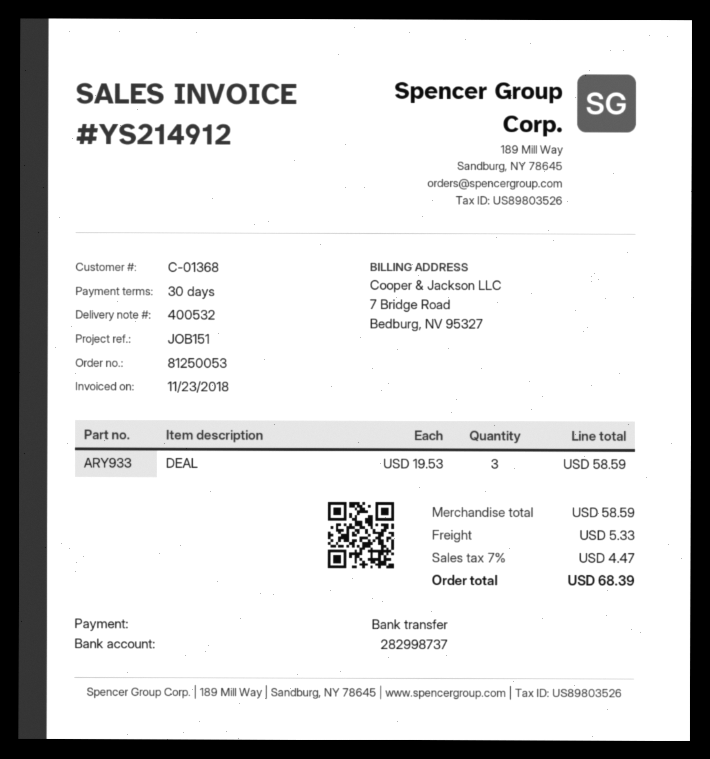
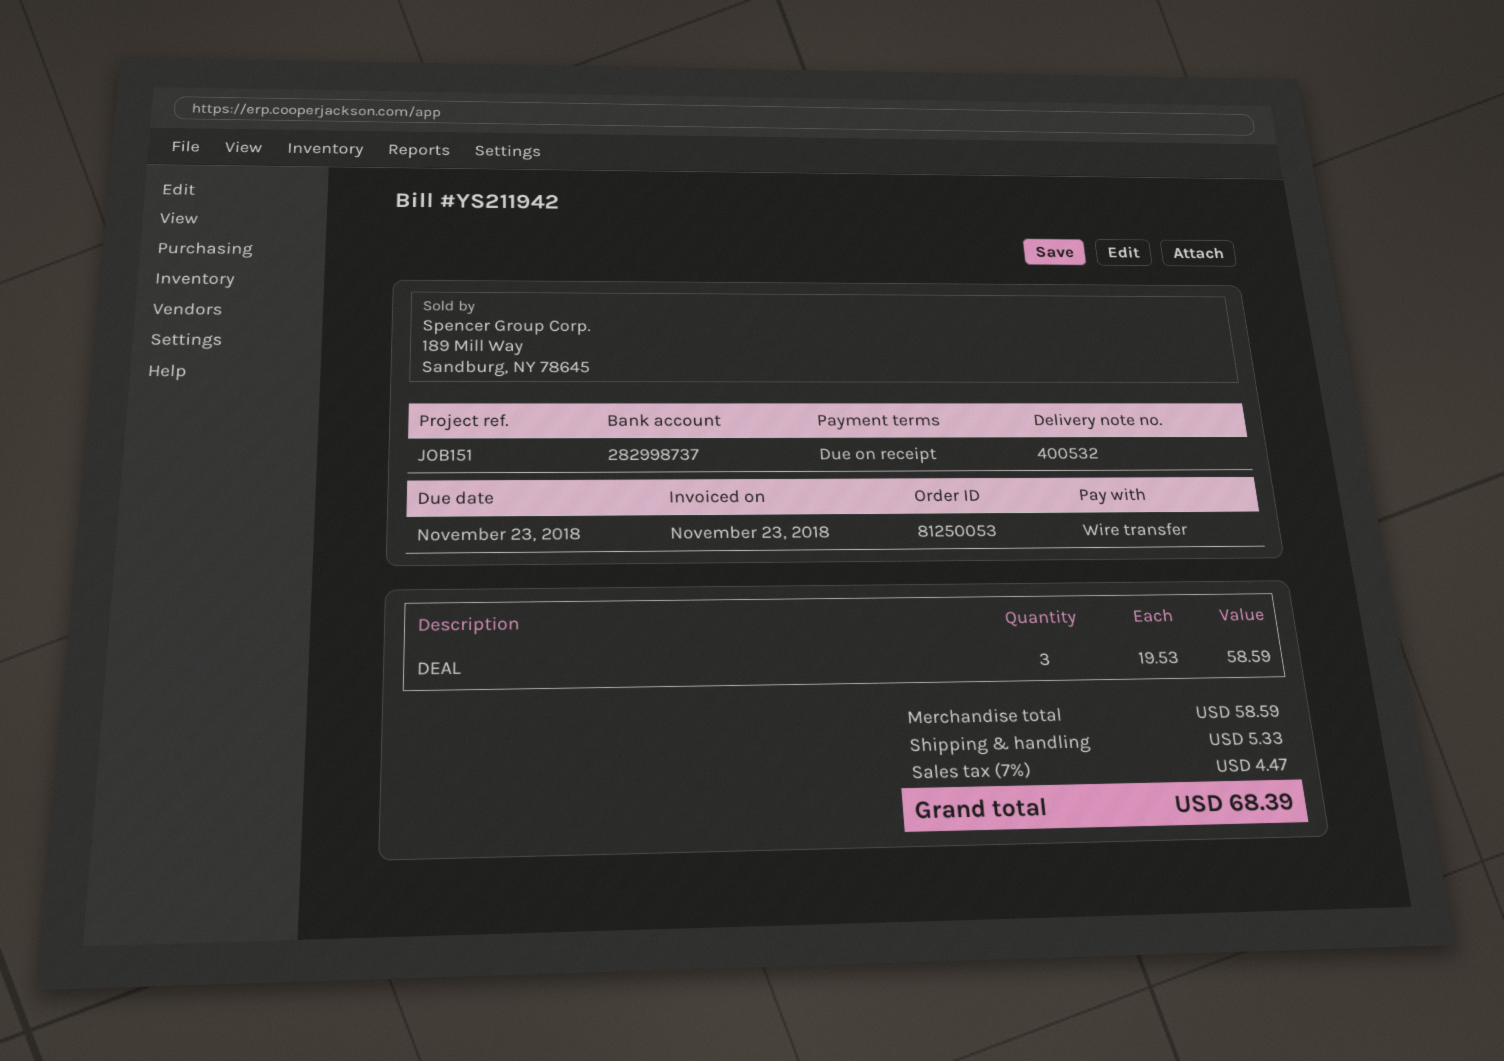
invoice number: YS214912 -> YS211942
payment terms: 30 days -> on receipt

